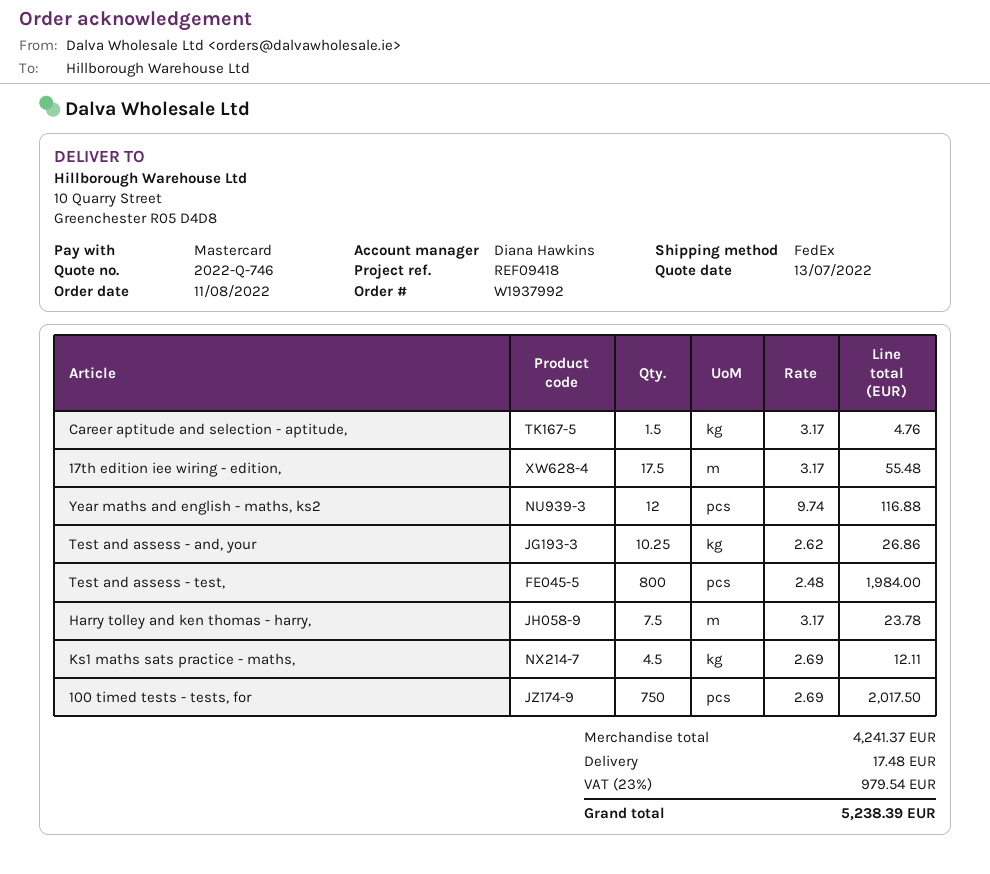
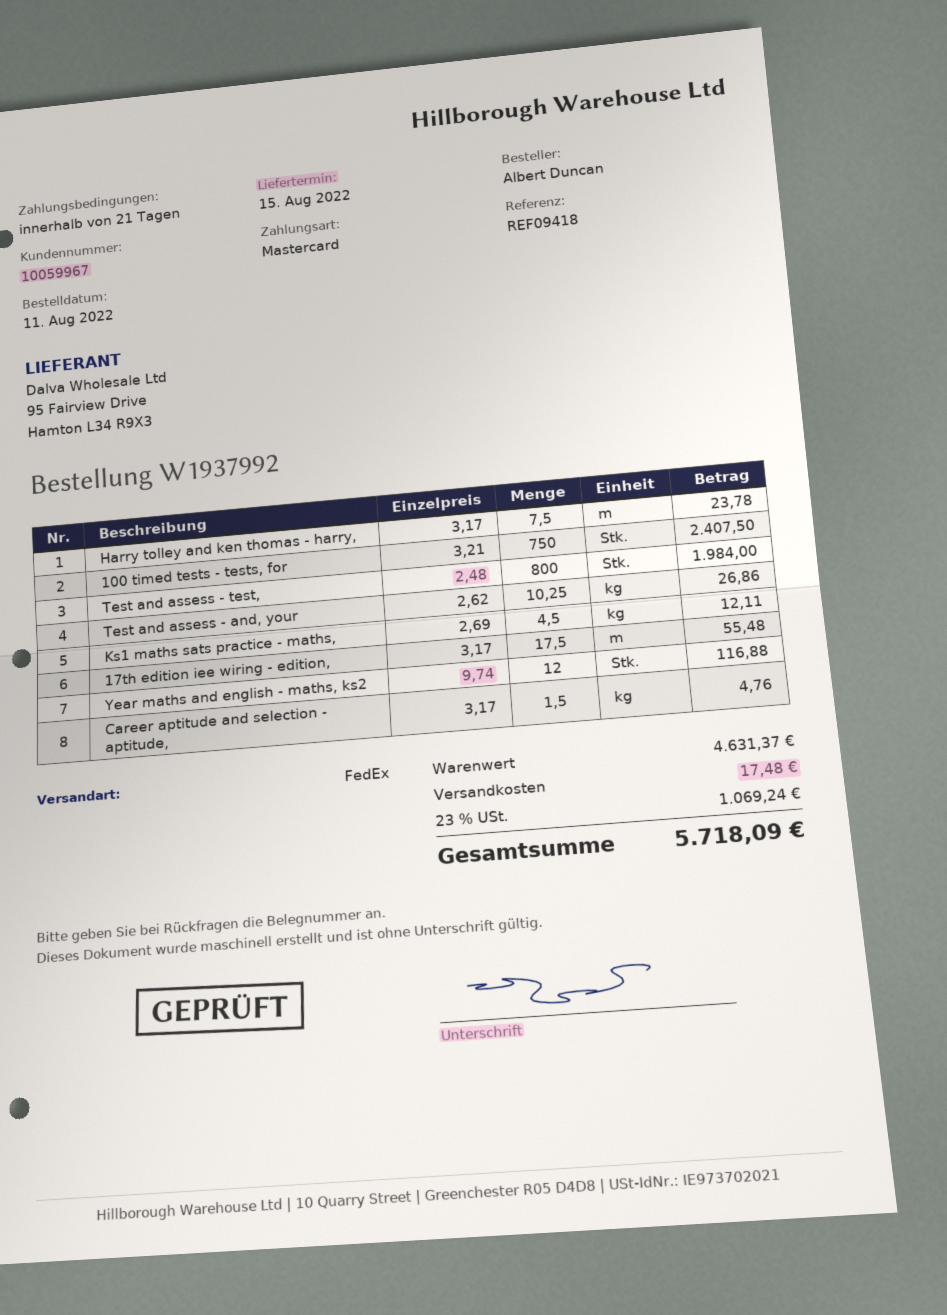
100 timed tests - tests, for: 750 x 2.69 = 2017.50 -> 750 x 3.21 = 2407.50
subtotal: 4241.37 -> 4631.37
tax: 23% = 979.54 -> 23% = 1069.24
total: 5238.39 -> 5718.09

